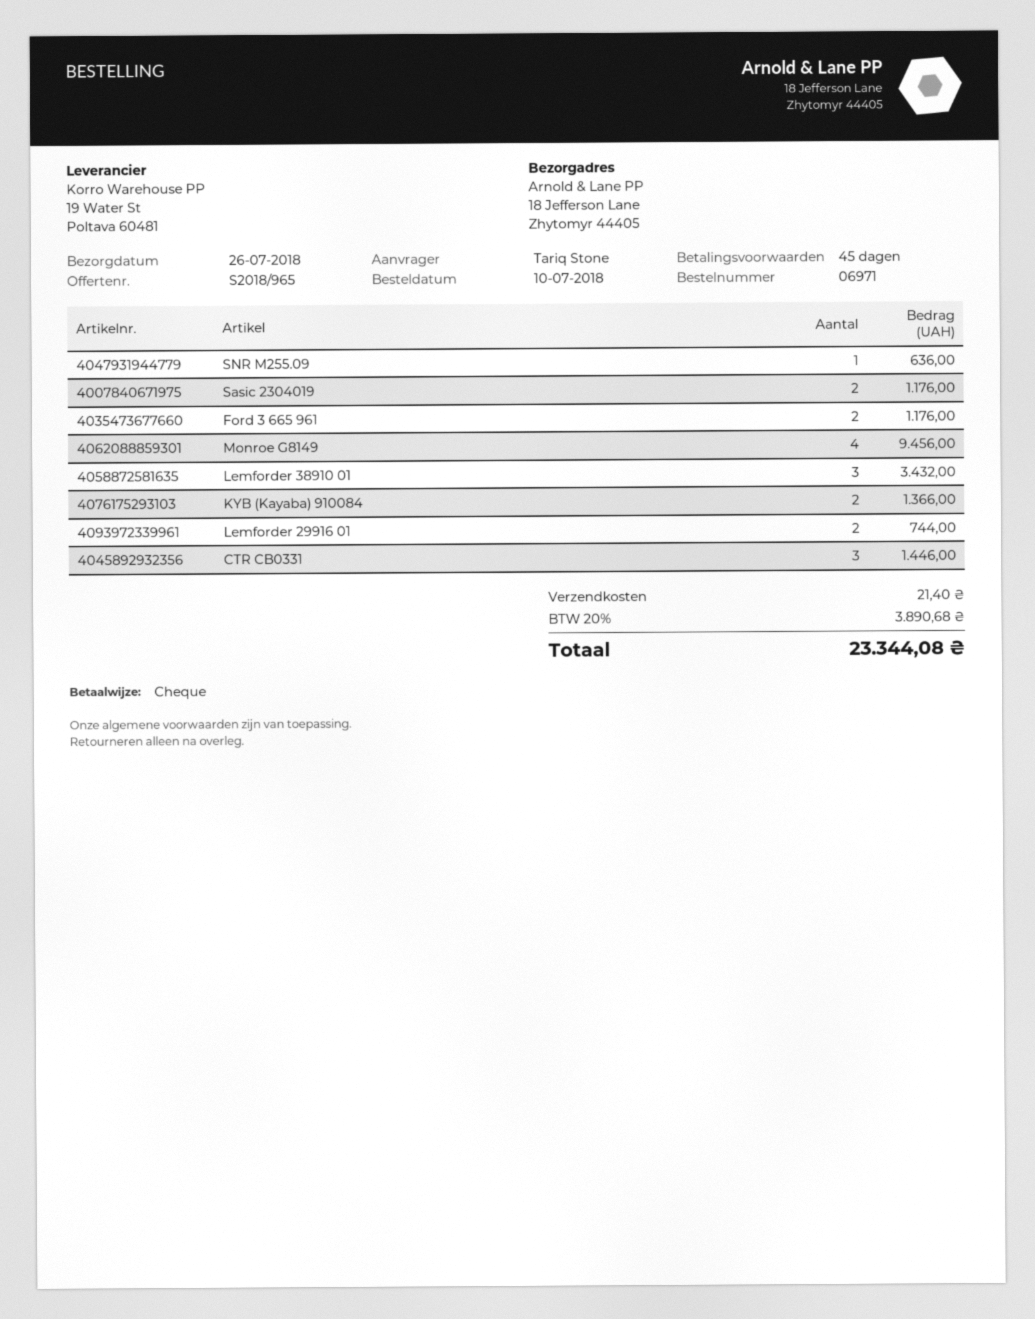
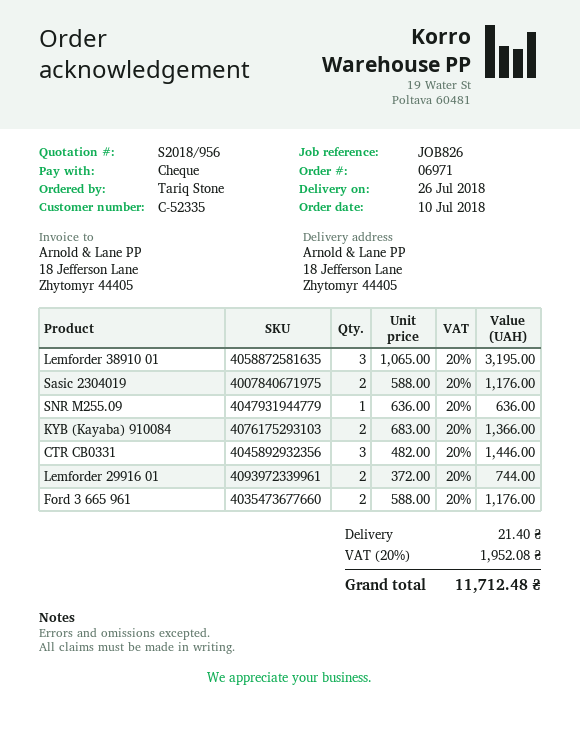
quote number: S2018/965 -> S2018/956
Monroe G8149: 4 for 9456.00 -> none
Lemforder 38910 01: 3 for 3432.00 -> 3 for 3195.00
tax: 20% = 3890.68 -> 20% = 1952.08
total: 23344.08 -> 11712.48

